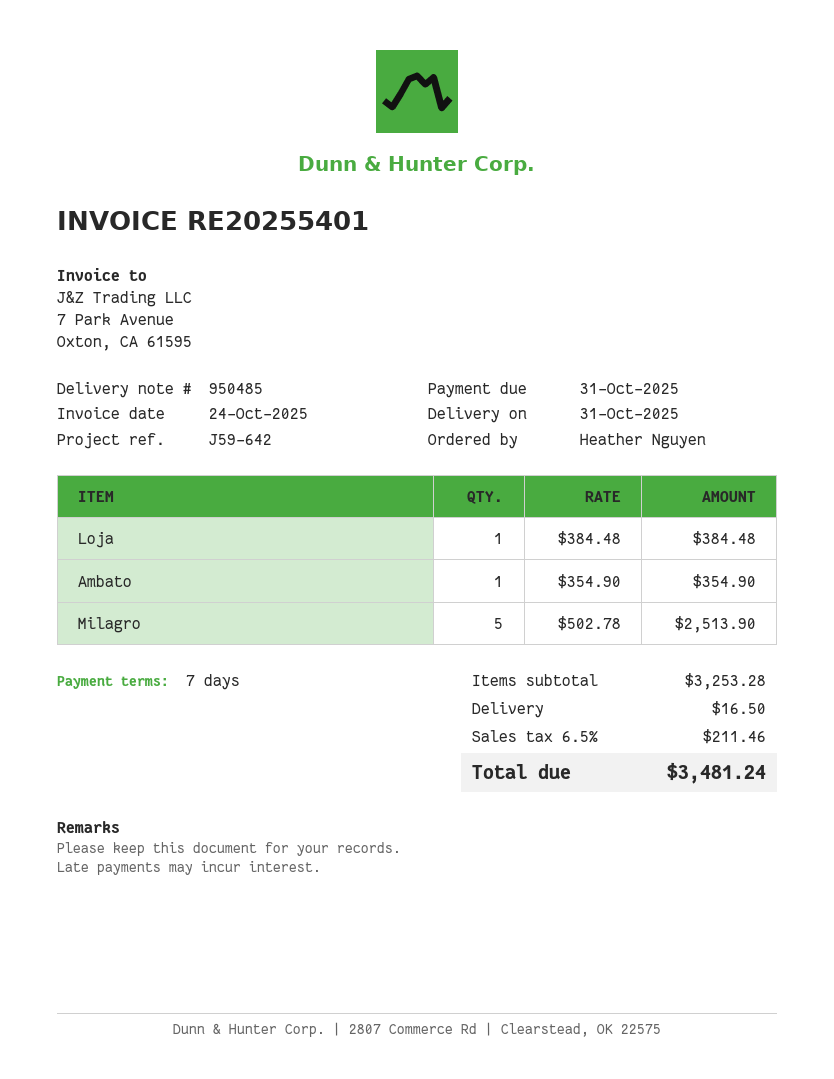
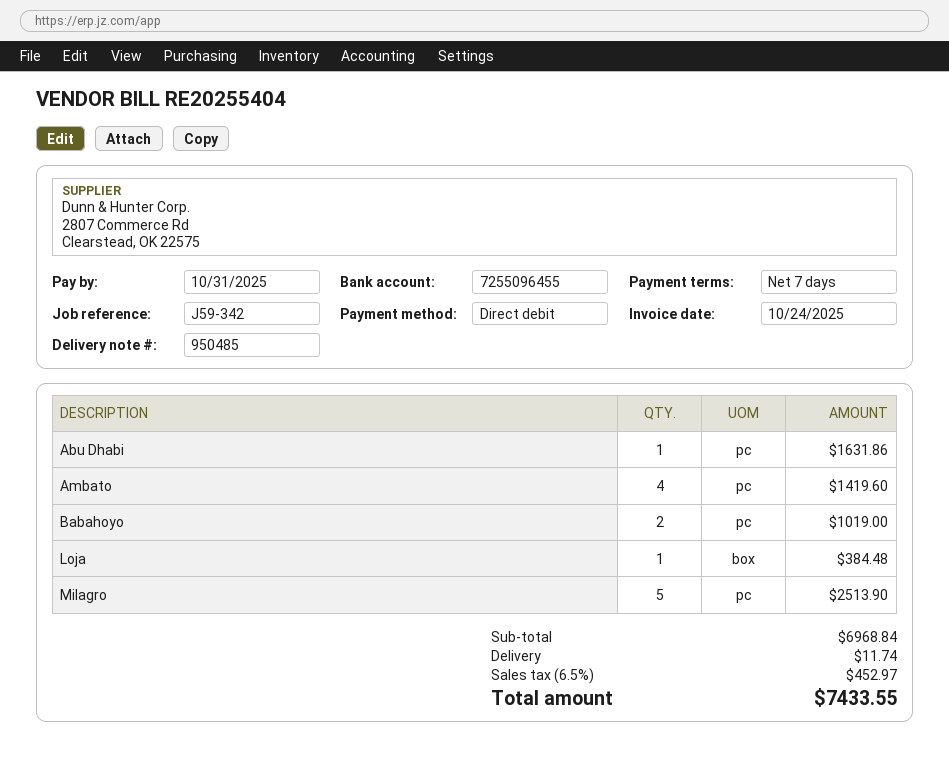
invoice number: RE20255401 -> RE20255404
reference: J59-642 -> J59-342
Ambato: 1 for 354.90 -> 4 for 1419.60
Abu Dhabi: none -> 1 for 1631.86
Babahoyo: none -> 2 for 1019.00
subtotal: 3253.28 -> 6968.84
shipping: 16.50 -> 11.74
tax: 6.5% = 211.46 -> 6.5% = 452.97
total: 3481.24 -> 7433.55

